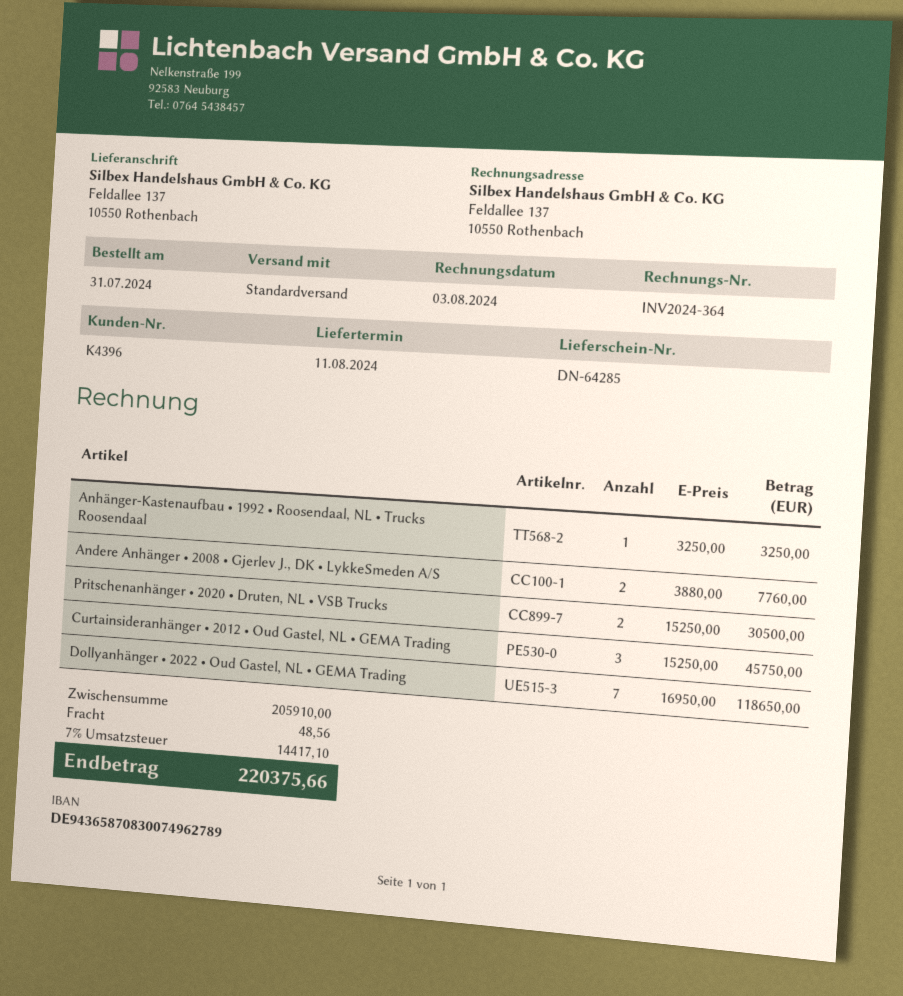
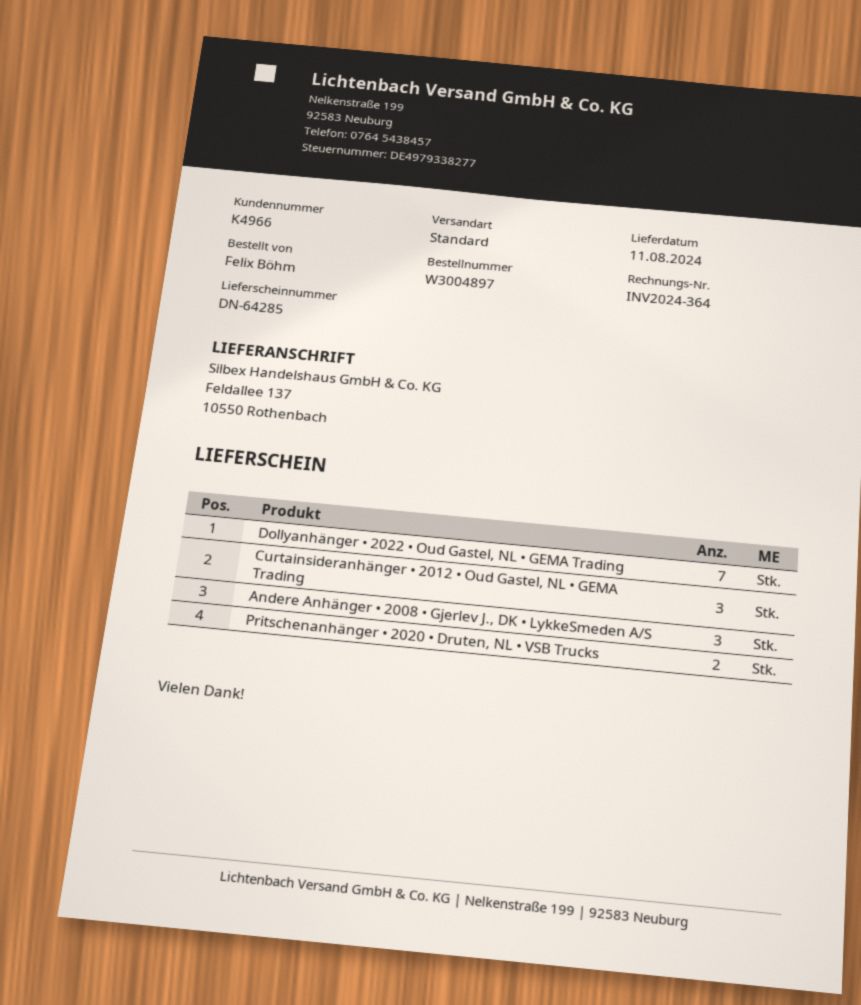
customer number: K4396 -> K4966
Anhänger-Kastenaufbau • 1992 • Roosendaal, NL • Trucks Roosendaal: 1 -> none
Andere Anhänger • 2008 • Gjerlev J., DK • LykkeSmeden A/S: 2 -> 3

